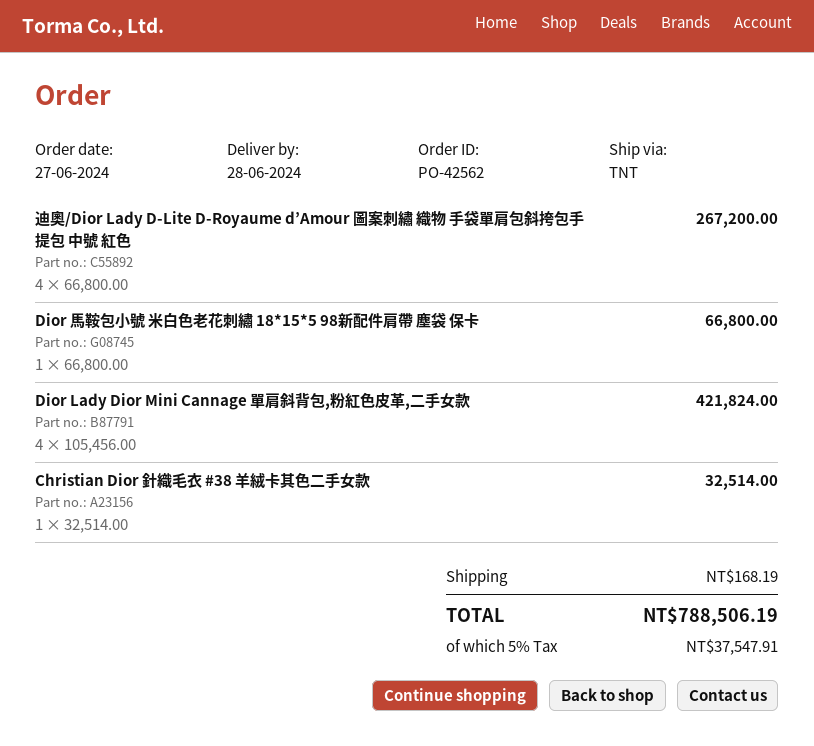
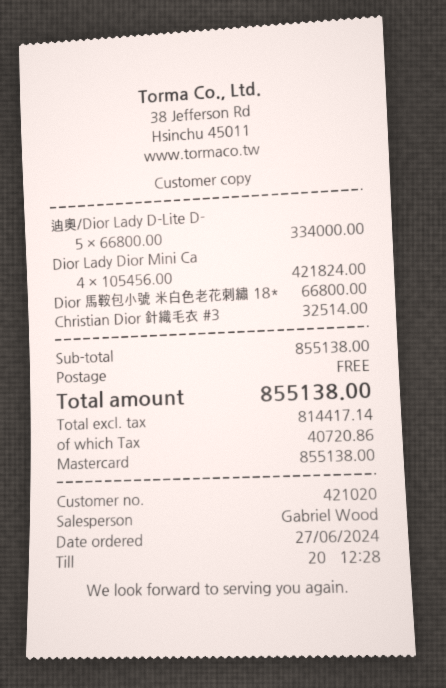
迪奧/Dior Lady D-Lite D-Royaume d’Amour 圖案刺繡 織物 手袋單肩包斜挎包手提包 中號 紅色: 4 x 66800.00 = 267200.00 -> 5 x 66800.00 = 334000.00
shipping: 168.19 -> 0.00
tax: 37547.91 -> 40720.86
total: 788506.19 -> 855138.00

